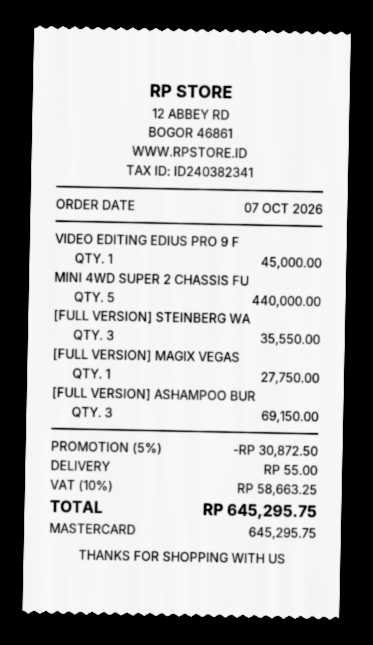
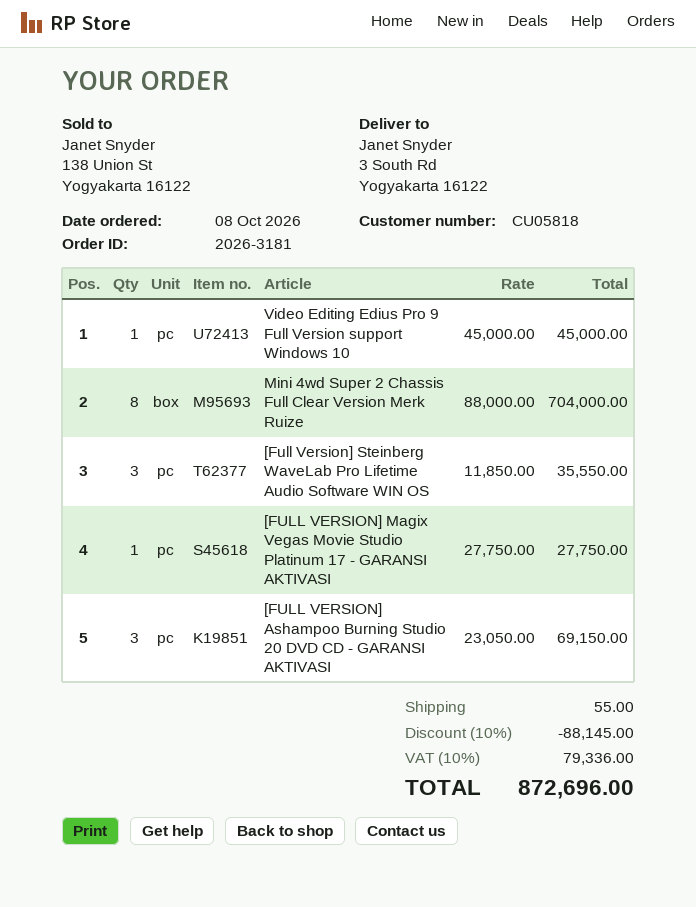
order date: 2026-10-07 -> 2026-10-08
MINI 4WD SUPER 2 CHASSIS FU: 5 for 440000.00 -> 8 for 704000.00
discount: 5% = 30872.50 -> 10% = 88145.00
tax: 10% = 58663.25 -> 10% = 79336.00
total: 645295.75 -> 872696.00

